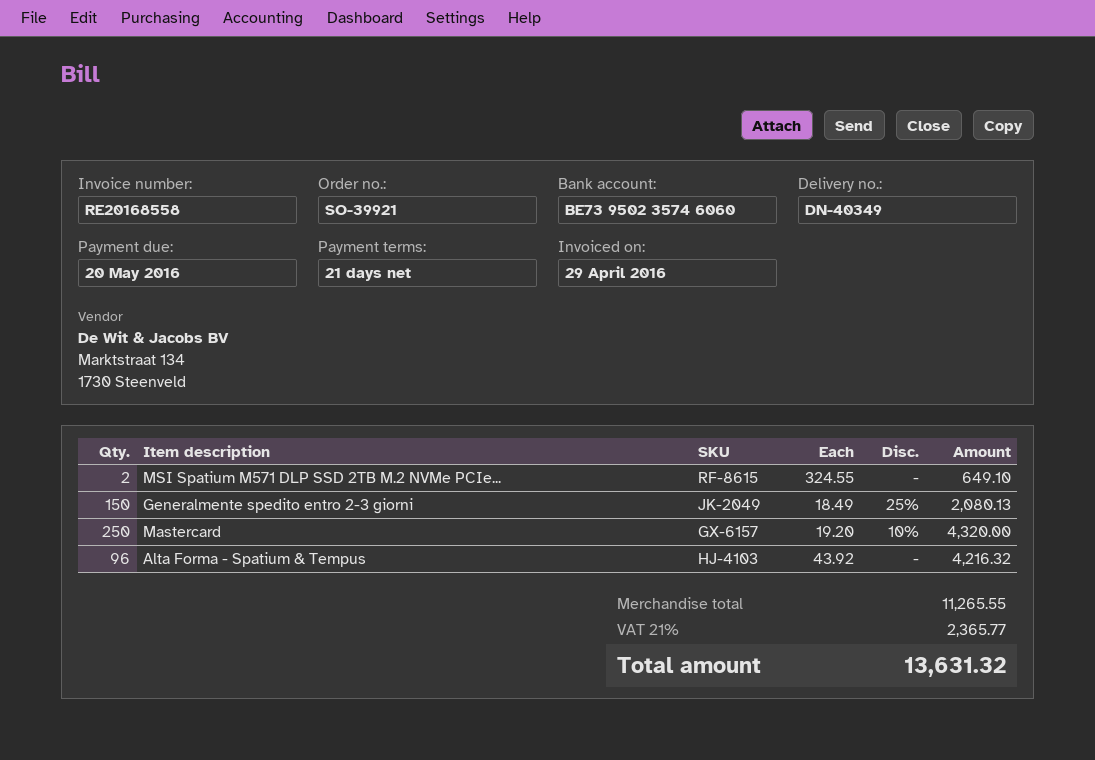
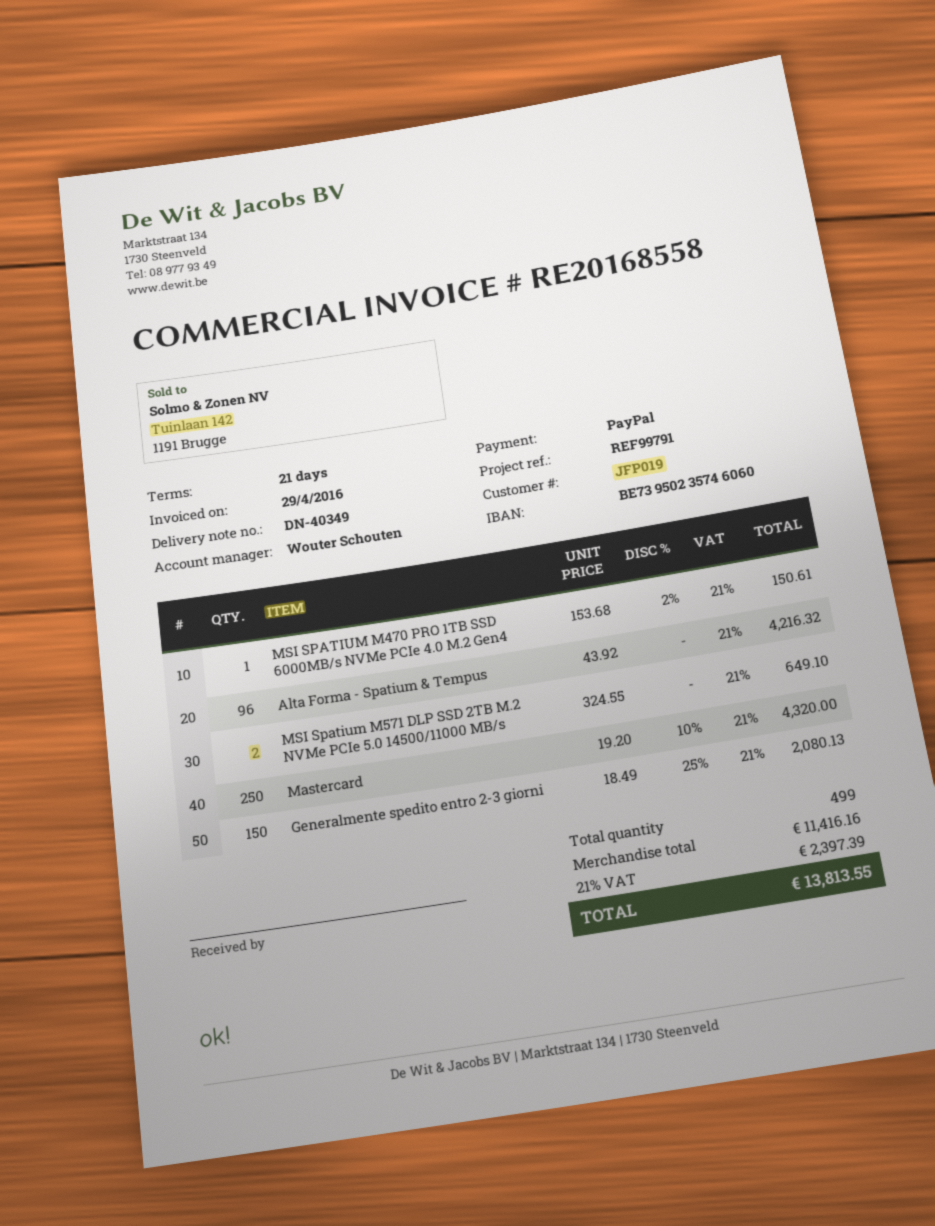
MSI SPATIUM M470 PRO 1TB SSD 6000MB/s NVMe PCIe 4.0 M.2 Gen4: none -> 1 x 153.68 - 2% = 150.61
subtotal: 11265.55 -> 11416.16
tax: 21% = 2365.77 -> 21% = 2397.39
total: 13631.32 -> 13813.55

